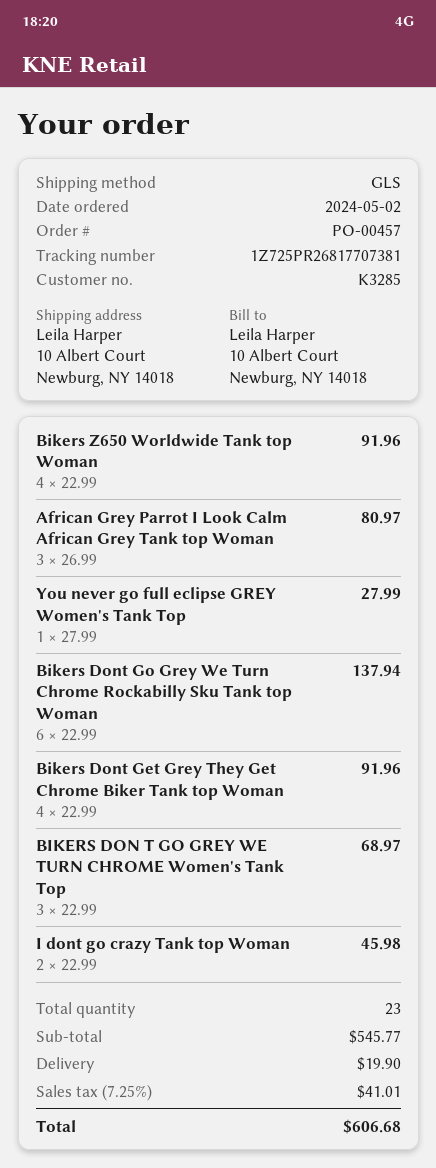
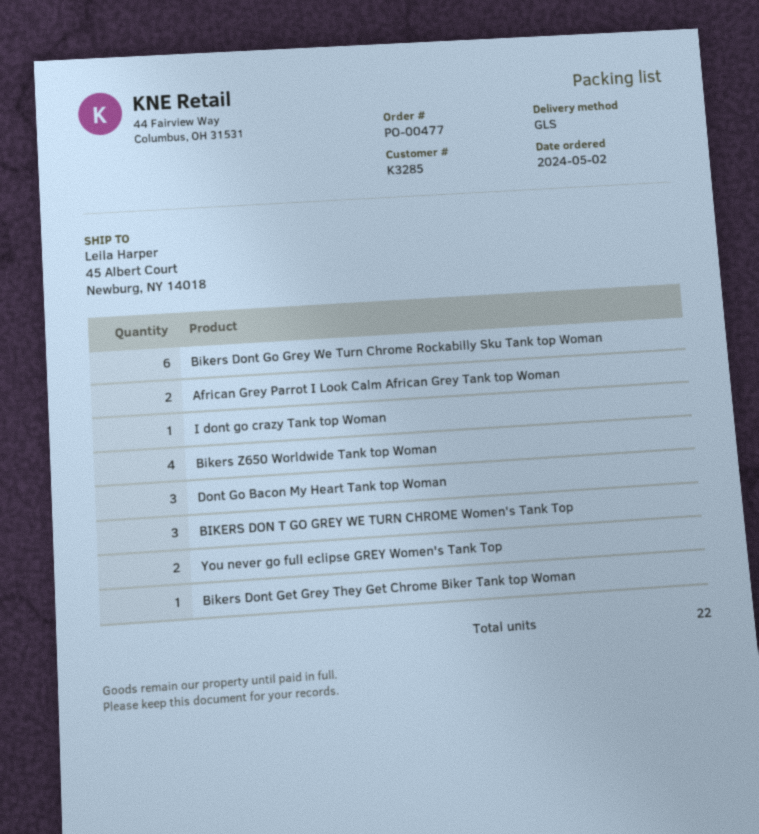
order number: PO-00457 -> PO-00477
ship to: 10 Albert Court, Newburg, NY 14018 -> 45 Albert Court, Newburg, NY 14018
African Grey Parrot I Look Calm African Grey Tank top Woman: 3 -> 2
You never go full eclipse GREY Women's Tank Top: 1 -> 2
Bikers Dont Get Grey They Get Chrome Biker Tank top Woman: 4 -> 1
I dont go crazy Tank top Woman: 2 -> 1
Dont Go Bacon My Heart Tank top Woman: none -> 3
total quantity: 23 -> 22

